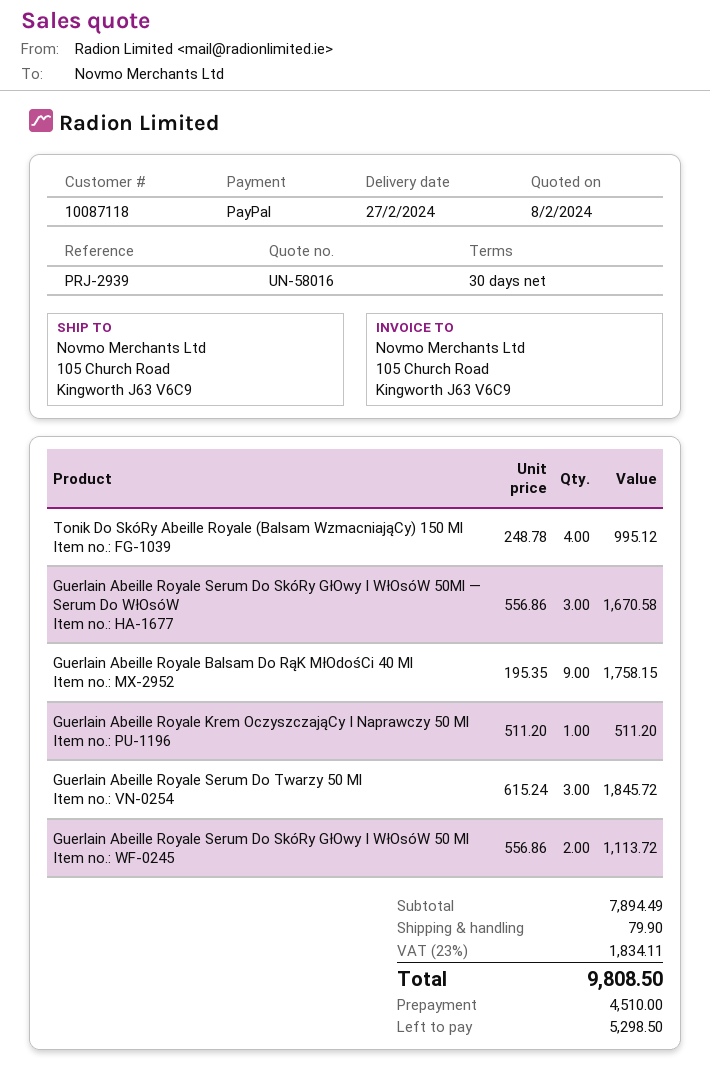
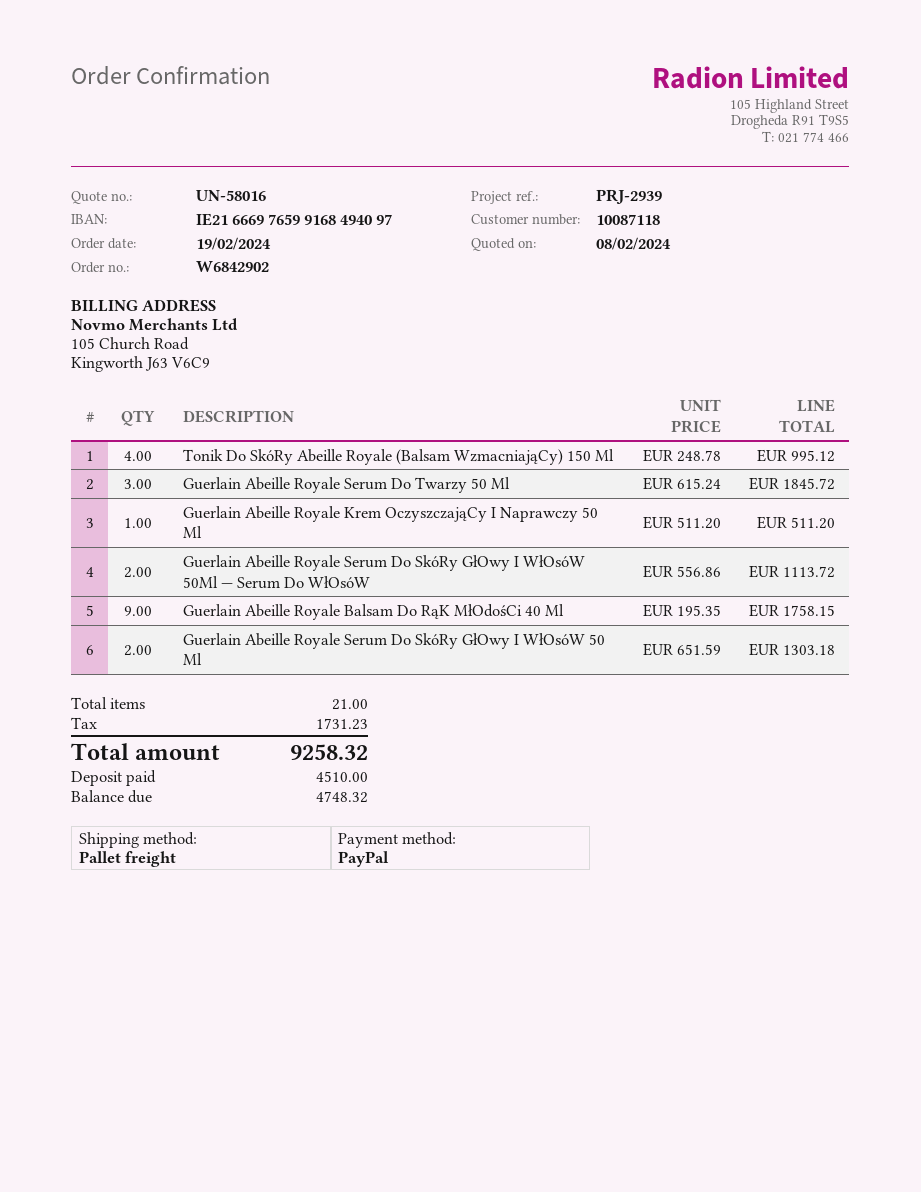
Guerlain Abeille Royale Serum Do SkóRy GłOwy I WłOsóW 50Ml — Serum Do WłOsóW: 3 x 556.86 = 1670.58 -> 2 x 556.86 = 1113.72
Guerlain Abeille Royale Serum Do SkóRy GłOwy I WłOsóW 50 Ml: 2 x 556.86 = 1113.72 -> 2 x 651.59 = 1303.18
shipping: 79.90 -> none
tax: 1834.11 -> 1731.23
total: 9808.50 -> 9258.32
balance: 5298.50 -> 4748.32

